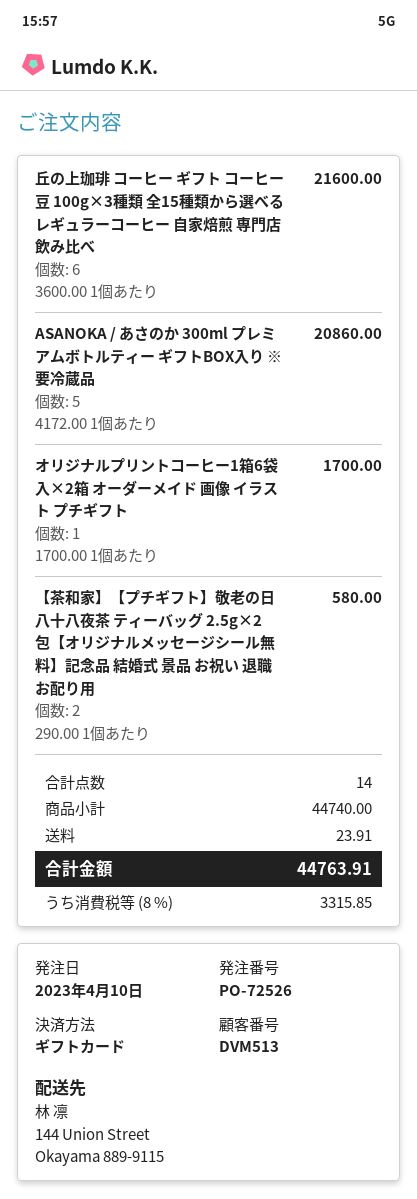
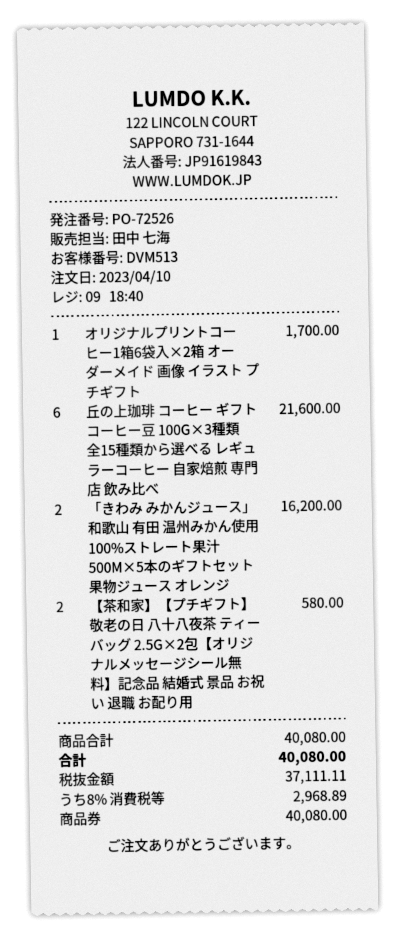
ASANOKA / あさのか 300ml プレミアムボトルティー ギフトBOX入り ※要冷蔵品: 5 for 20860.00 -> none
「きわみ みかんジュース」和歌山 有田 温州みかん使用 100%ストレート果汁 500M×5本のギフトセット 果物ジュース オレンジ: none -> 2 for 16200.00
subtotal: 44740.00 -> 40080.00
shipping: 23.91 -> none
tax: 8% = 3315.85 -> 8% = 2968.89
total: 44763.91 -> 40080.00

